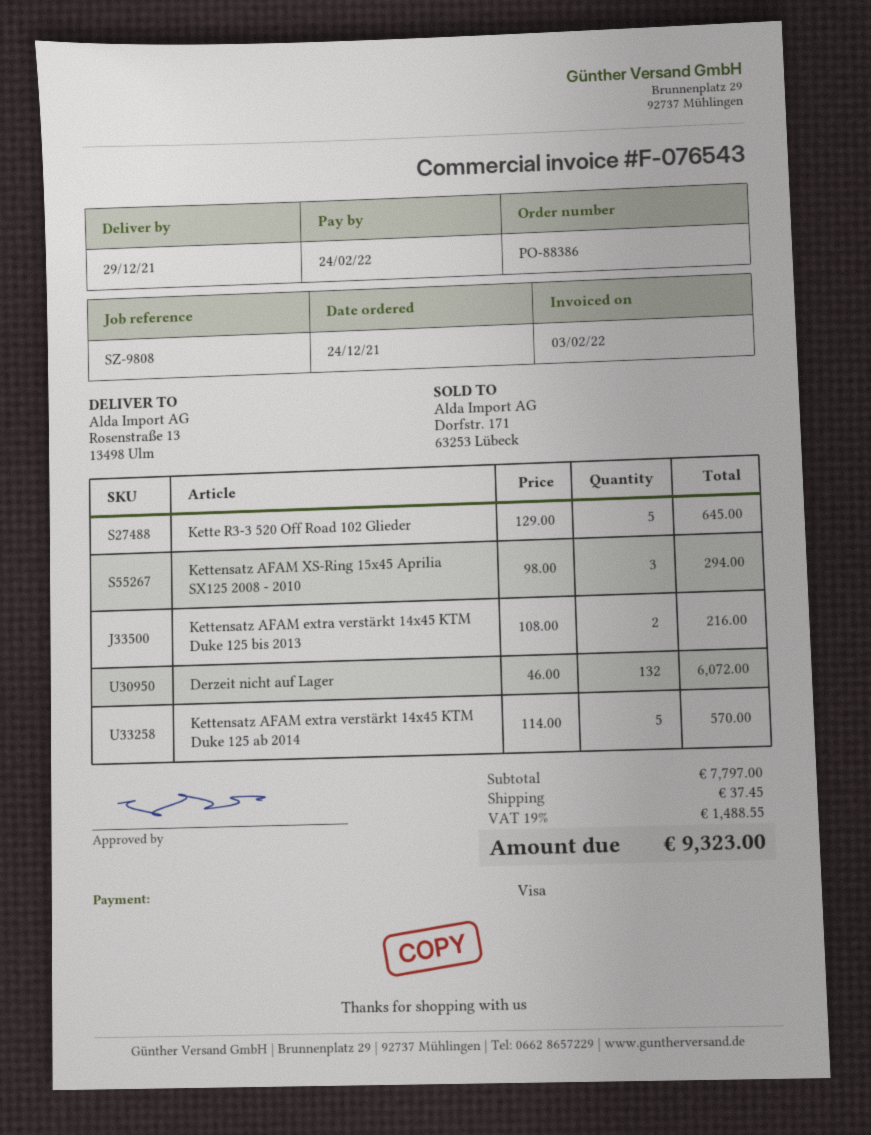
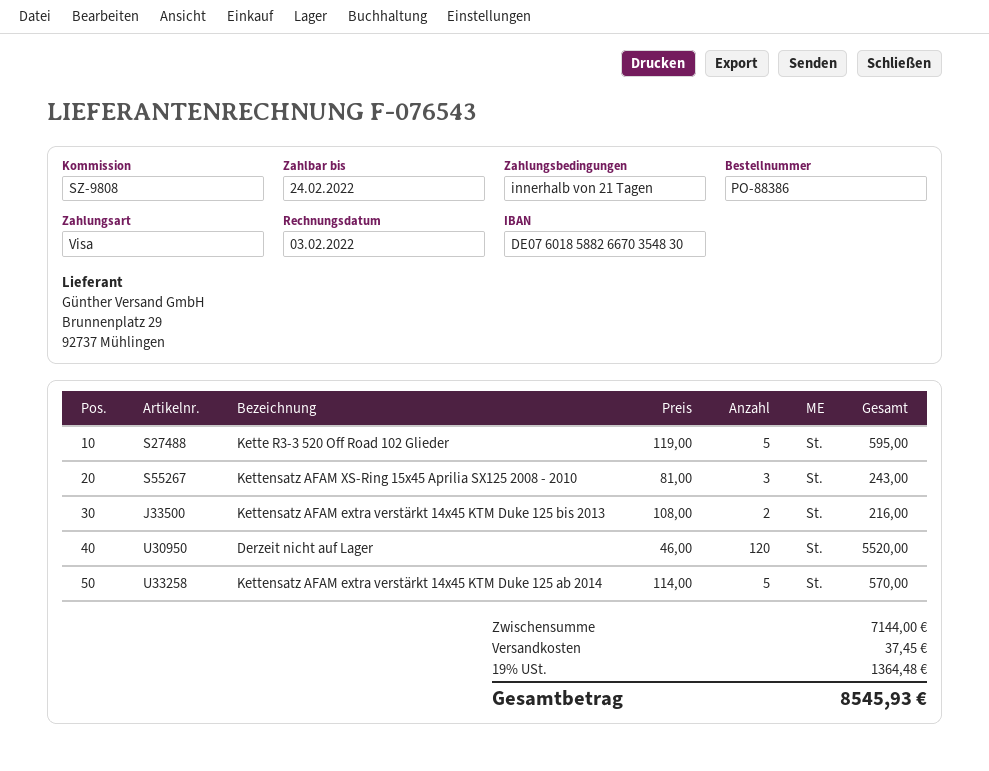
Kette R3-3 520 Off Road 102 Glieder: 5 x 129.00 = 645.00 -> 5 x 119.00 = 595.00
Kettensatz AFAM XS-Ring 15x45 Aprilia SX125 2008 - 2010: 3 x 98.00 = 294.00 -> 3 x 81.00 = 243.00
Derzeit nicht auf Lager: 132 x 46.00 = 6072.00 -> 120 x 46.00 = 5520.00
subtotal: 7797.00 -> 7144.00
tax: 19% = 1488.55 -> 19% = 1364.48
total: 9323.00 -> 8545.93

